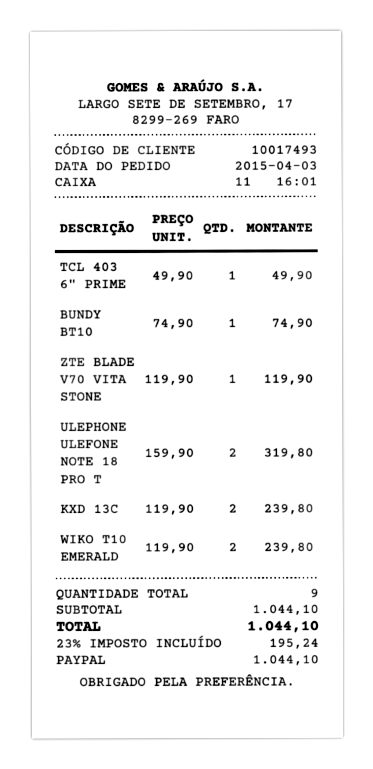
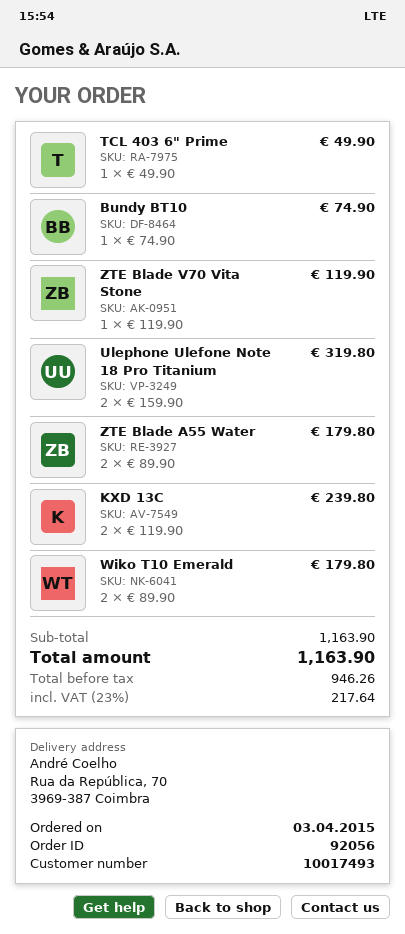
WIKO T10 EMERALD: 2 x 119.90 = 239.80 -> 2 x 89.90 = 179.80
ZTE Blade A55 Water: none -> 2 x 89.90 = 179.80
subtotal: 1044.10 -> 1163.90
tax: 23% = 195.24 -> 23% = 217.64
total: 1044.10 -> 1163.90

